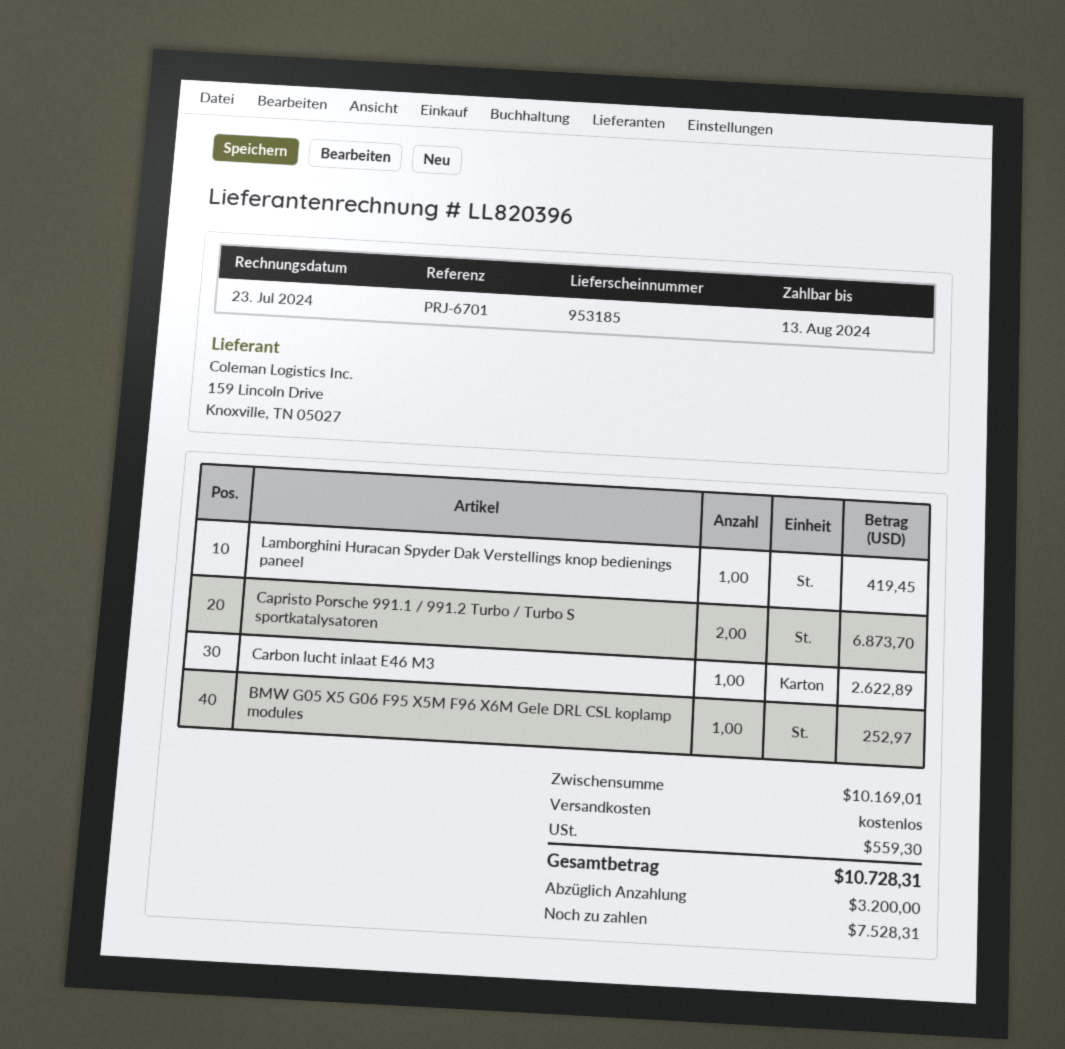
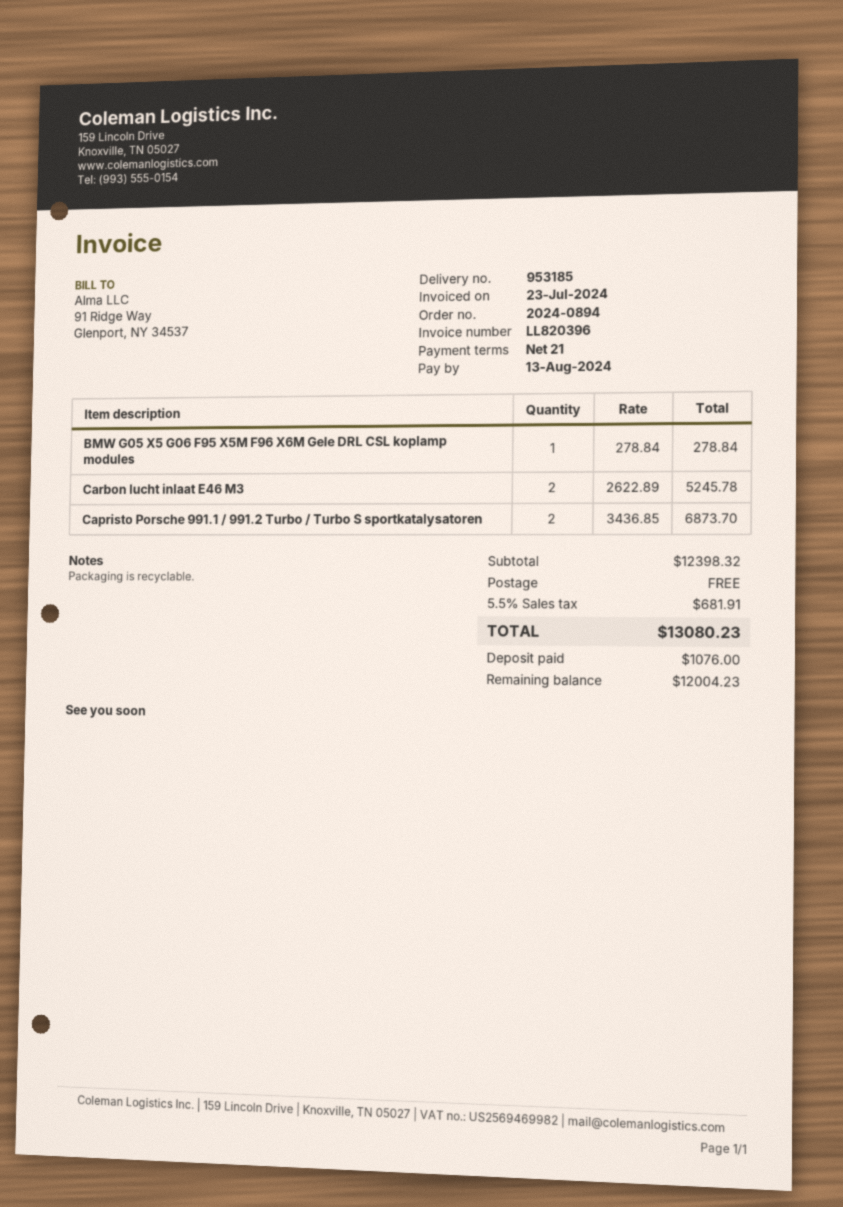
Lamborghini Huracan Spyder Dak Verstellings knop bedienings paneel: 1 for 419.45 -> none
Carbon lucht inlaat E46 M3: 1 for 2622.89 -> 2 for 5245.78
BMW G05 X5 G06 F95 X5M F96 X6M Gele DRL CSL koplamp modules: 1 for 252.97 -> 1 for 278.84
subtotal: 10169.01 -> 12398.32
tax: 559.30 -> 681.91
total: 10728.31 -> 13080.23
deposit: 3200.00 -> 1076.00
balance: 7528.31 -> 12004.23

